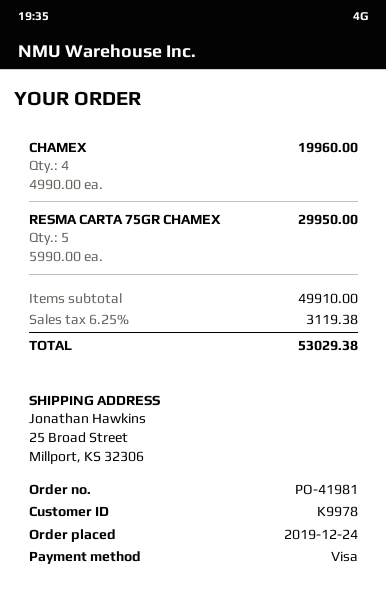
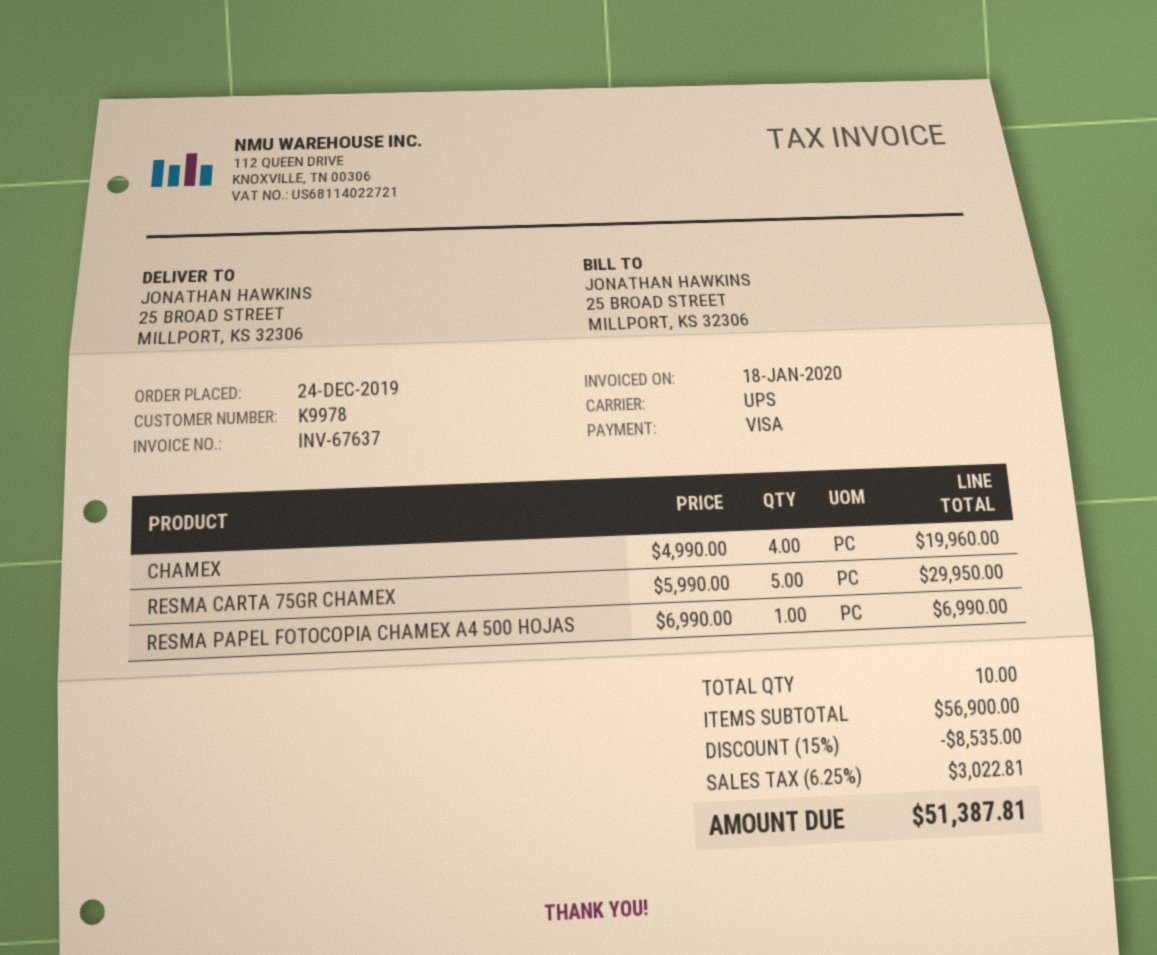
RESMA PAPEL FOTOCOPIA CHAMEX A4 500 HOJAS: none -> 1 x 6990.00 = 6990.00
subtotal: 49910.00 -> 56900.00
discount: none -> 15% = 8535.00
tax: 6.25% = 3119.38 -> 6.25% = 3022.81
total: 53029.38 -> 51387.81

